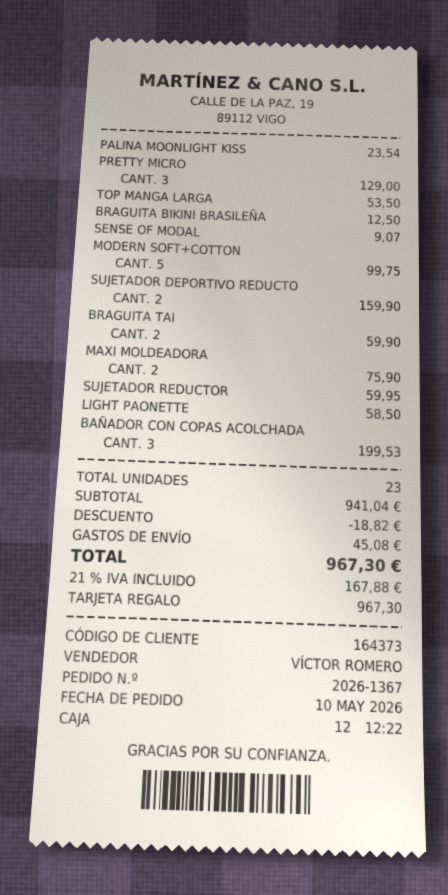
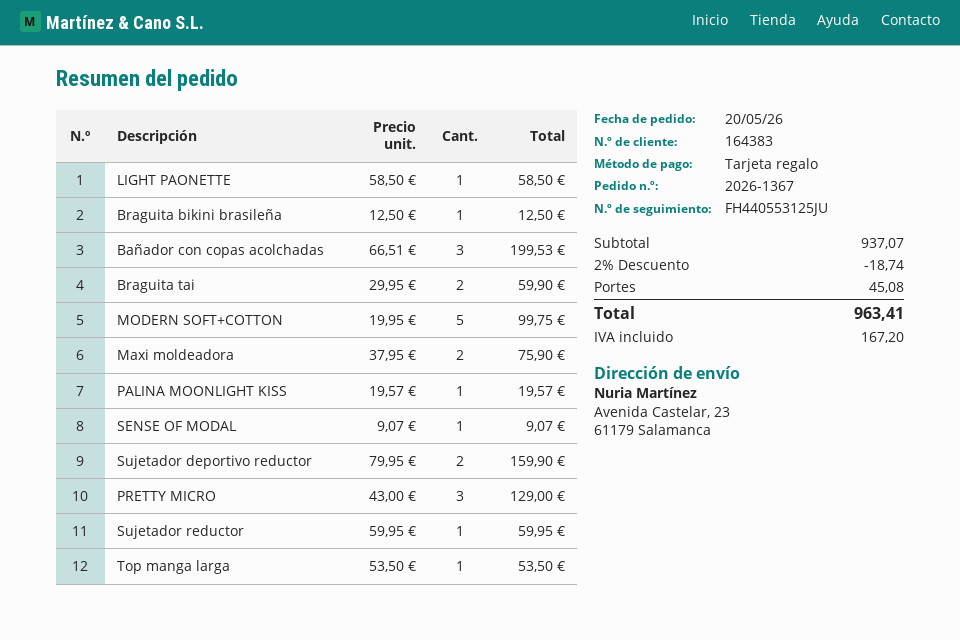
order date: 2026-05-10 -> 2026-05-20
customer number: 164373 -> 164383
PALINA MOONLIGHT KISS: 1 for 23.54 -> 1 for 19.57
subtotal: 941.04 -> 937.07
discount: 18.82 -> 18.74
tax: 167.88 -> 167.20
total: 967.30 -> 963.41

